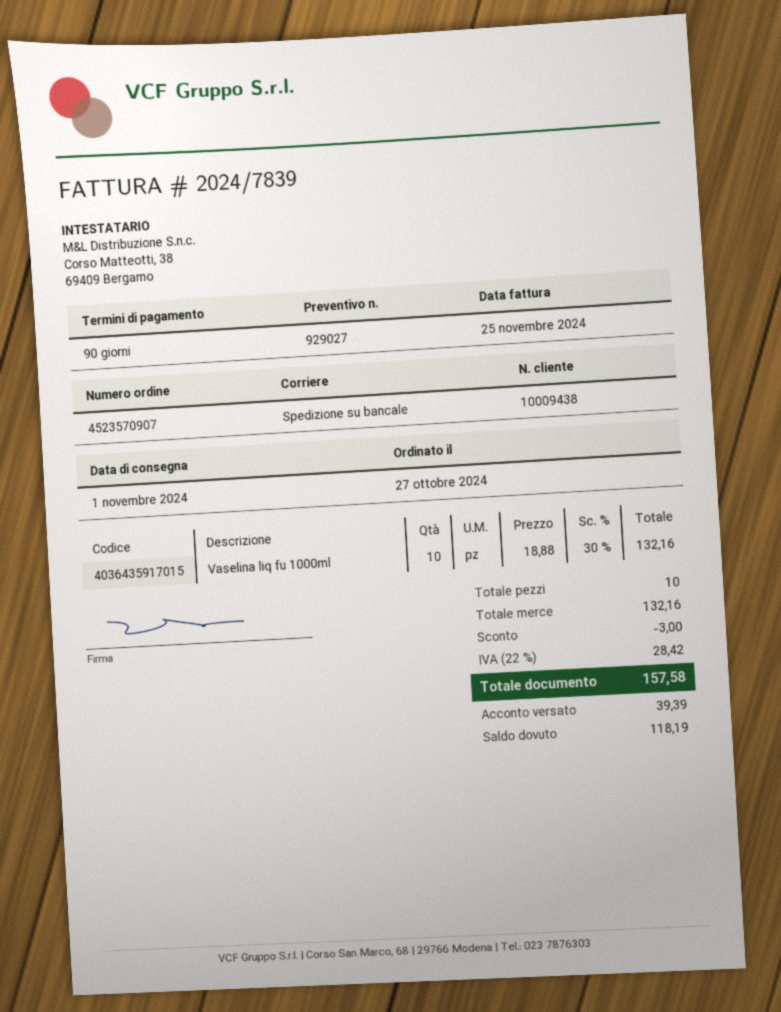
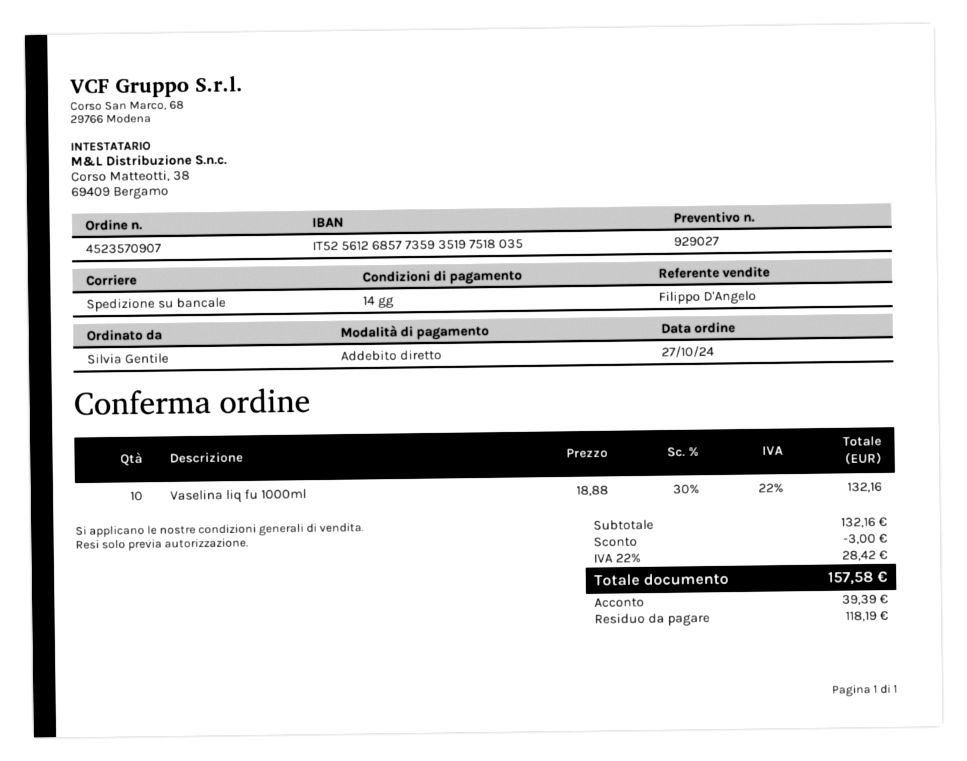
payment terms: 90 days -> 14 days

